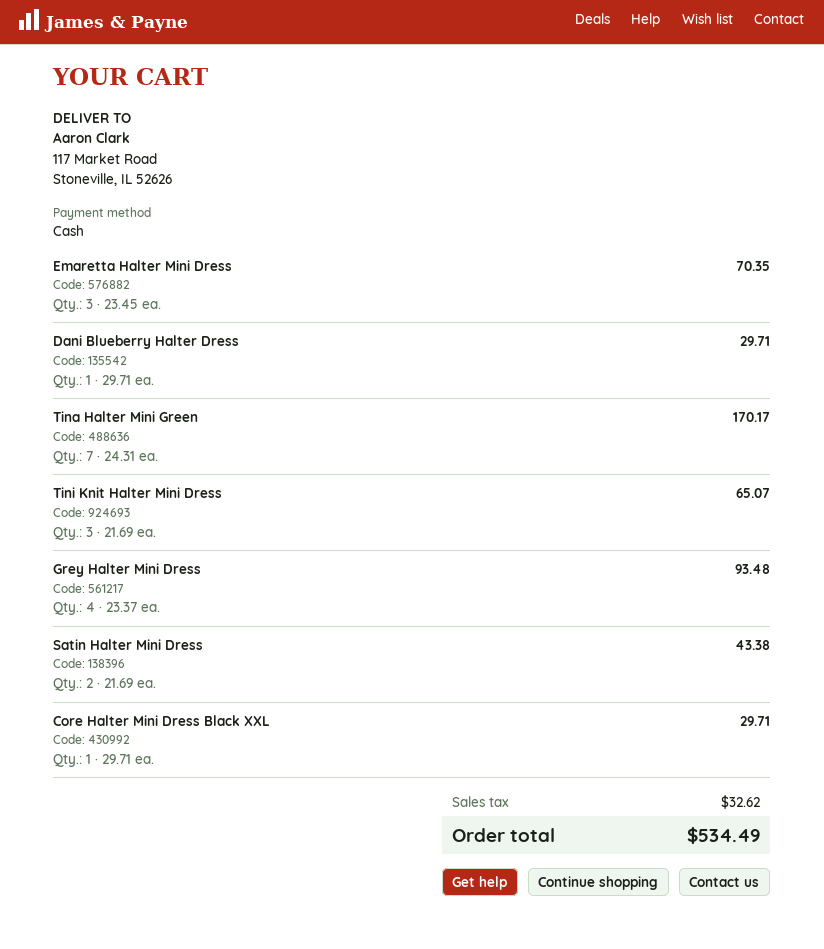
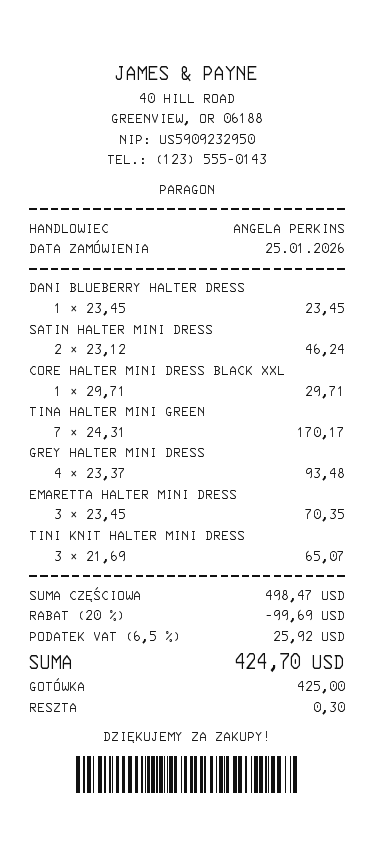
Dani Blueberry Halter Dress: 1 x 29.71 = 29.71 -> 1 x 23.45 = 23.45
Satin Halter Mini Dress: 2 x 21.69 = 43.38 -> 2 x 23.12 = 46.24
discount: none -> 20% = 99.69
tax: 32.62 -> 25.92
total: 534.49 -> 424.70

